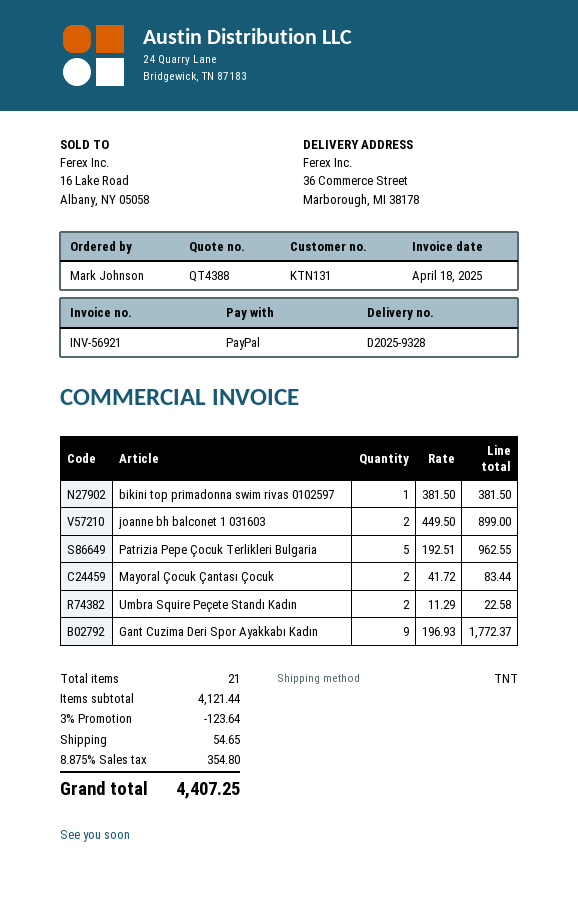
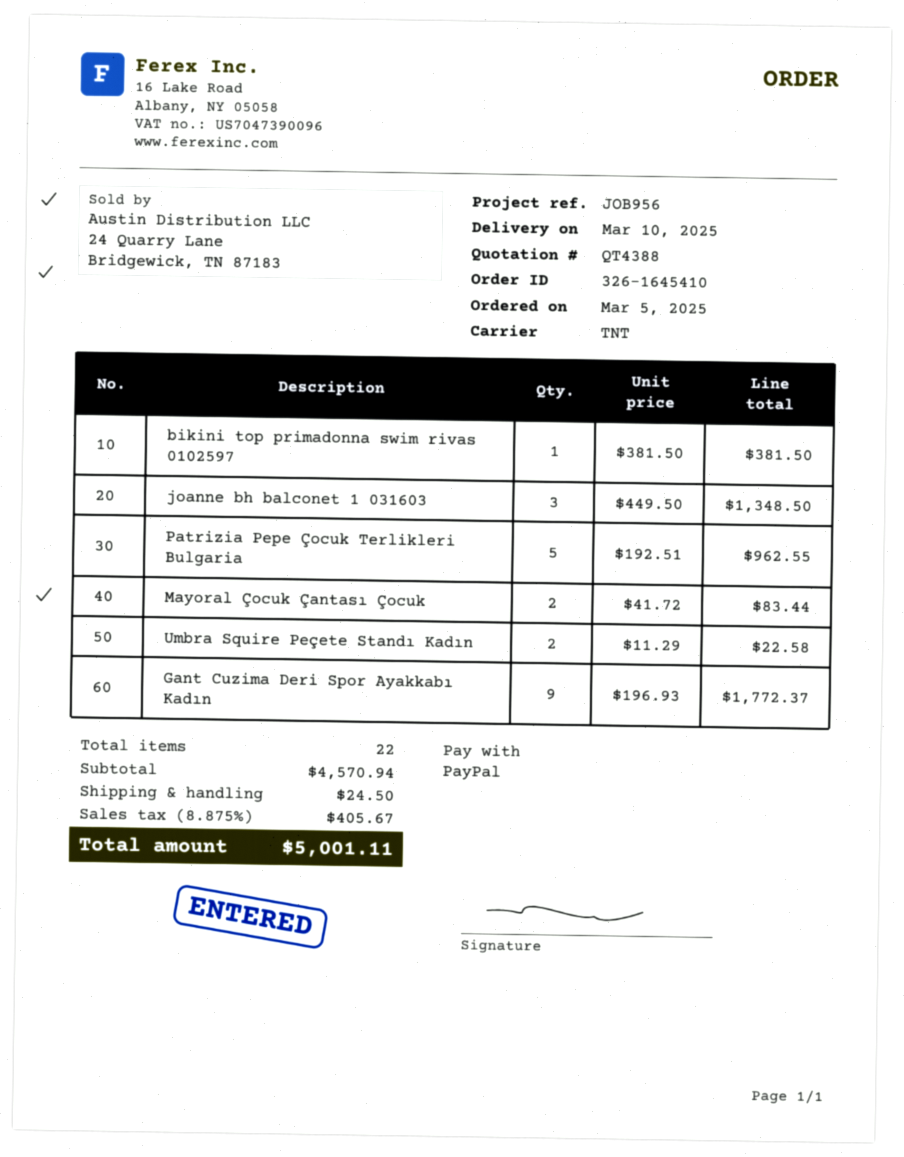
joanne bh balconet 1 031603: 2 x 449.50 = 899.00 -> 3 x 449.50 = 1348.50
total quantity: 21 -> 22
subtotal: 4121.44 -> 4570.94
discount: 3% = 123.64 -> none
shipping: 54.65 -> 24.50
tax: 8.875% = 354.80 -> 8.875% = 405.67
total: 4407.25 -> 5001.11

